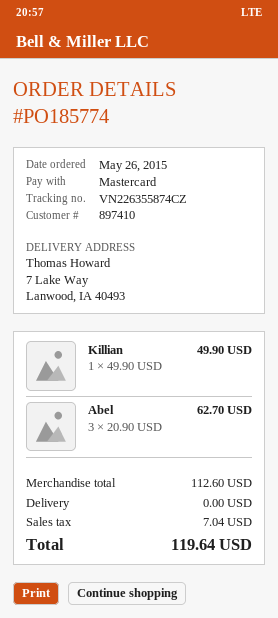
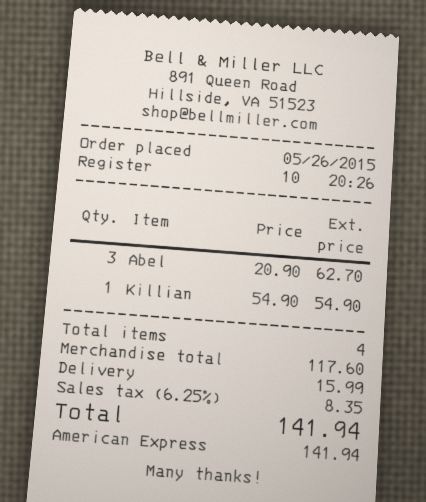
payment method: Mastercard -> American Express
Killian: 1 x 49.90 = 49.90 -> 1 x 54.90 = 54.90
subtotal: 112.60 -> 117.60
shipping: 0.00 -> 15.99
tax: 7.04 -> 8.35
total: 119.64 -> 141.94

